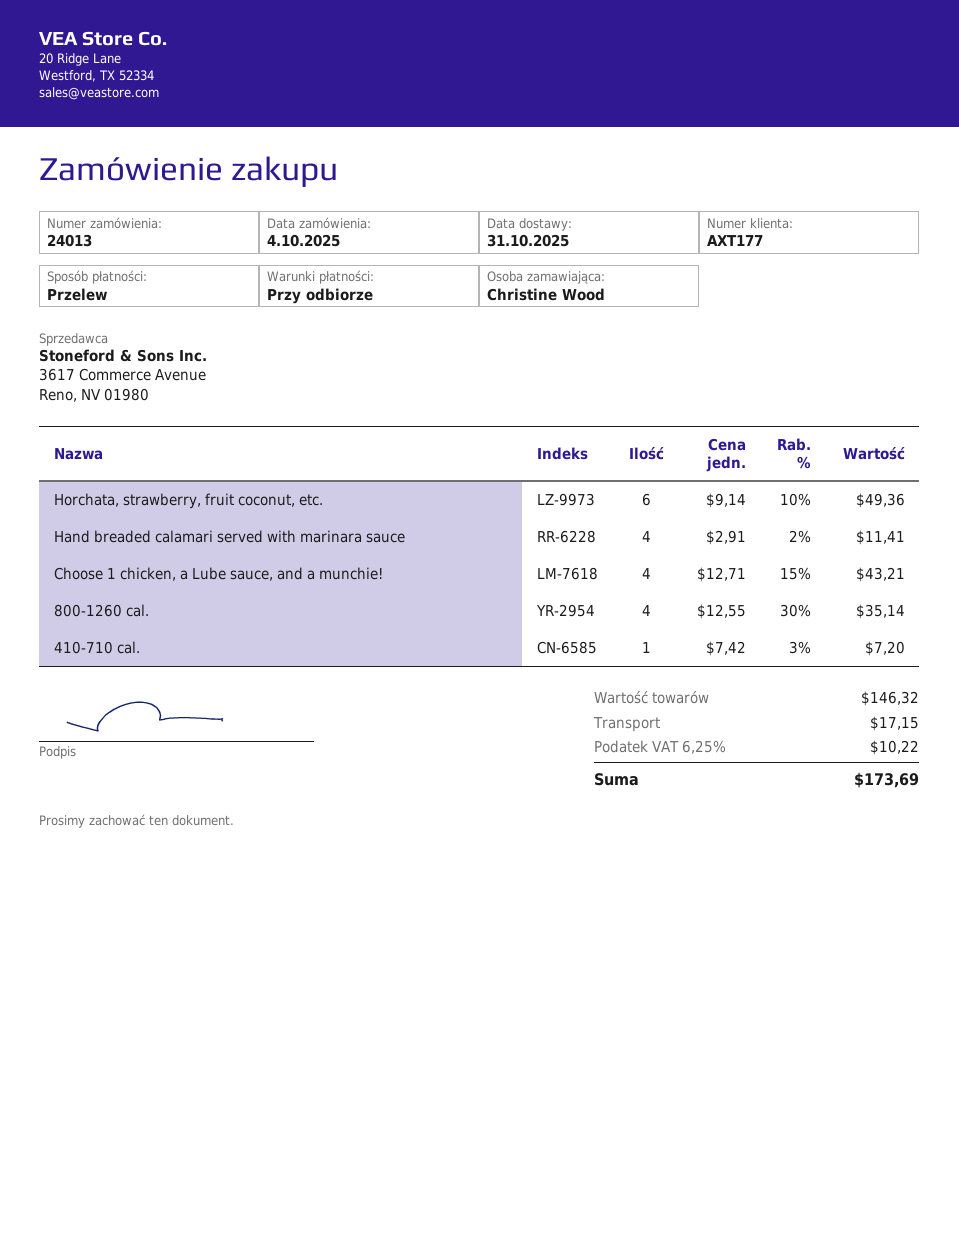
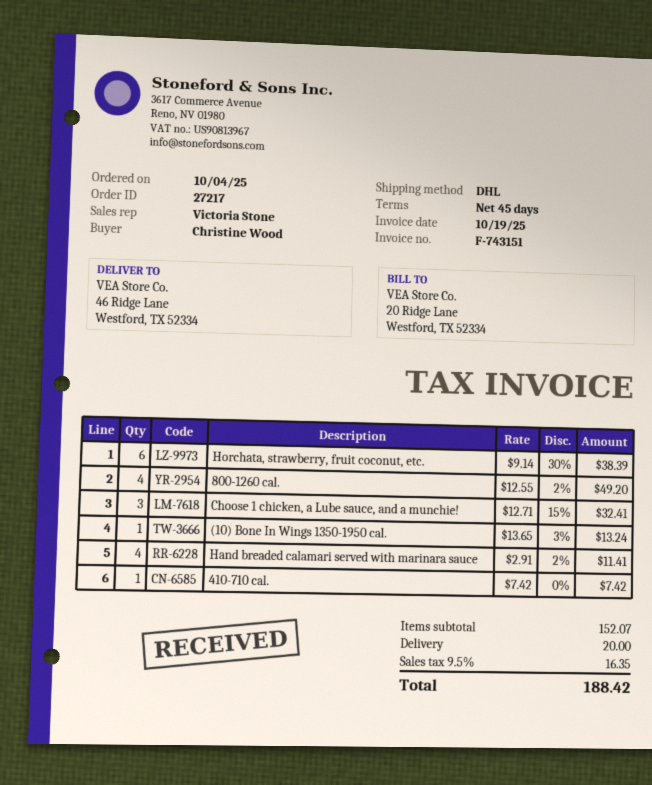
order number: 24013 -> 27217
payment terms: on receipt -> 45 days
Horchata, strawberry, fruit coconut, etc.: 6 x 9.14 - 10% = 49.36 -> 6 x 9.14 - 30% = 38.39
Choose 1 chicken, a Lube sauce, and a munchie!: 4 x 12.71 - 15% = 43.21 -> 3 x 12.71 - 15% = 32.41
800-1260 cal.: 4 x 12.55 - 30% = 35.14 -> 4 x 12.55 - 2% = 49.20
410-710 cal.: 1 x 7.42 - 3% = 7.20 -> 1 x 7.42 = 7.42
(10) Bone In Wings 1350-1950 cal.: none -> 1 x 13.65 - 3% = 13.24
subtotal: 146.32 -> 152.07
shipping: 17.15 -> 20.00
tax: 6.25% = 10.22 -> 9.5% = 16.35
total: 173.69 -> 188.42

